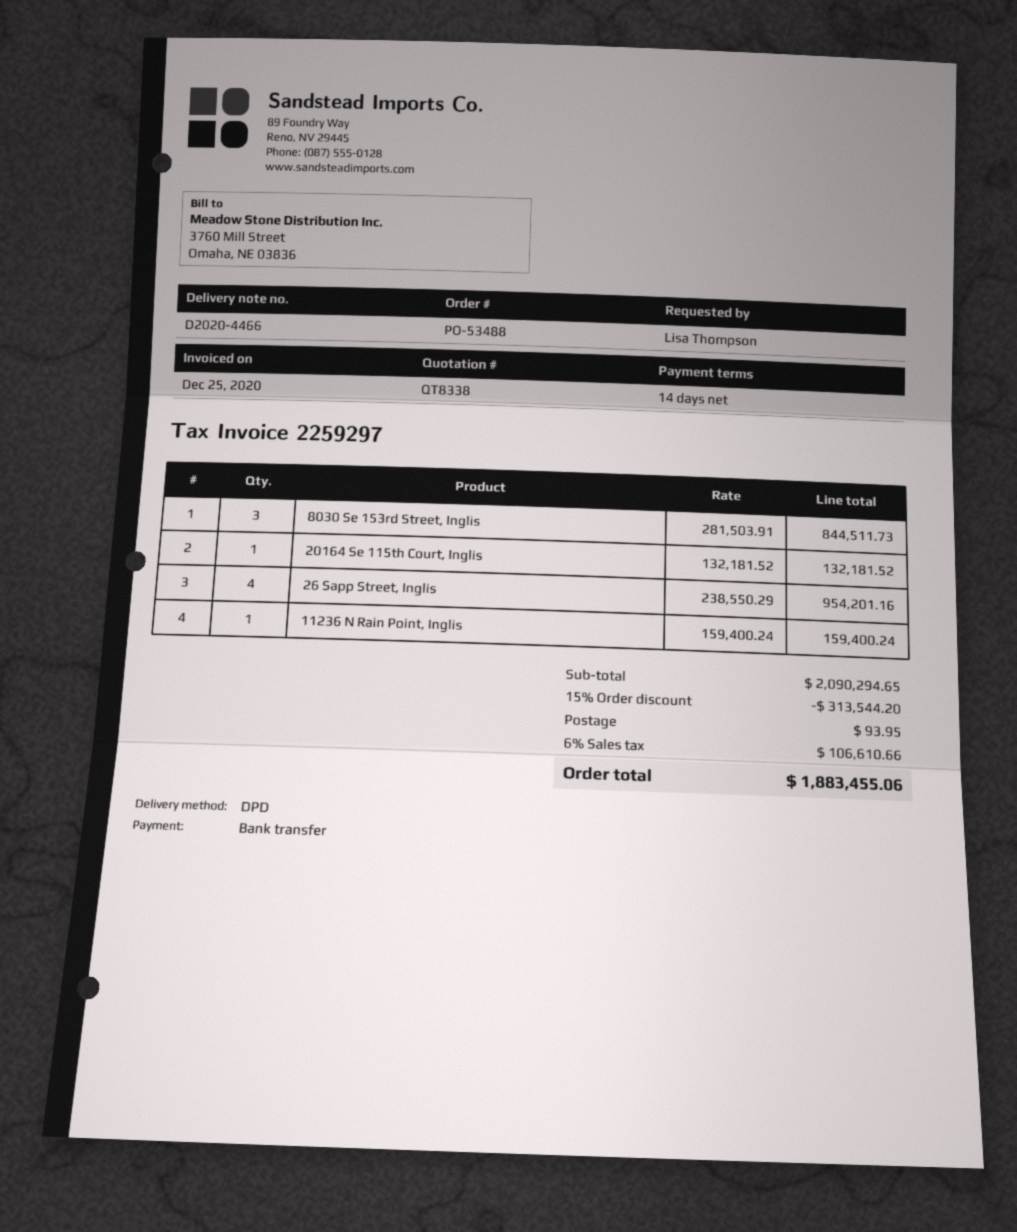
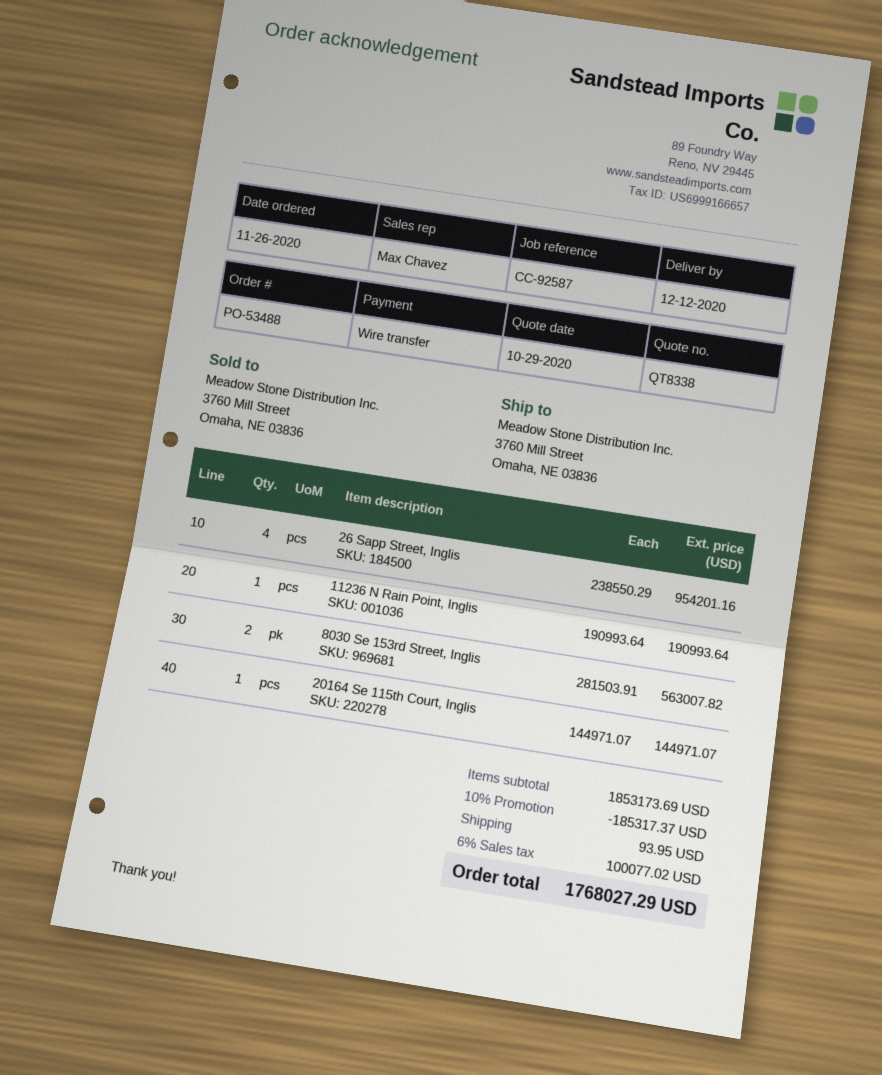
8030 Se 153rd Street, Inglis: 3 x 281503.91 = 844511.73 -> 2 x 281503.91 = 563007.82
20164 Se 115th Court, Inglis: 1 x 132181.52 = 132181.52 -> 1 x 144971.07 = 144971.07
11236 N Rain Point, Inglis: 1 x 159400.24 = 159400.24 -> 1 x 190993.64 = 190993.64
subtotal: 2090294.65 -> 1853173.69
discount: 15% = 313544.20 -> 10% = 185317.37
tax: 6% = 106610.66 -> 6% = 100077.02
total: 1883455.06 -> 1768027.29

